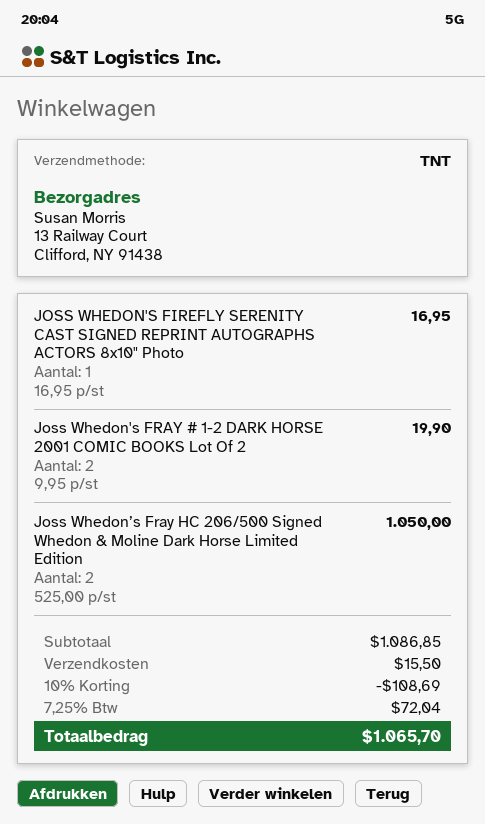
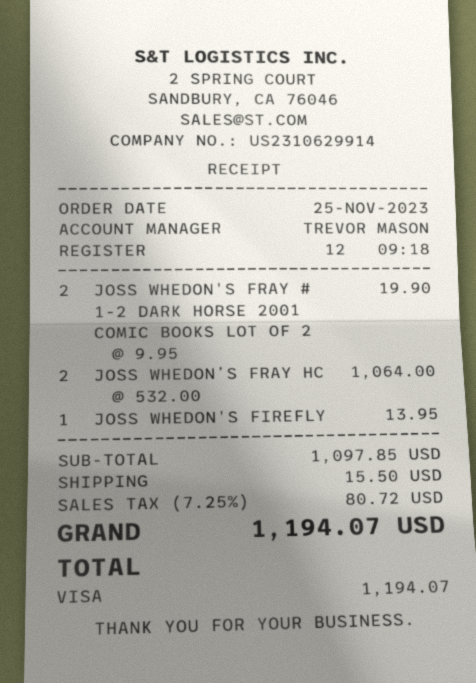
JOSS WHEDON'S FIREFLY SERENITY CAST SIGNED REPRINT AUTOGRAPHS ACTORS 8x10" Photo: 1 x 16.95 = 16.95 -> 1 x 13.95 = 13.95
Joss Whedon’s Fray HC 206/500 Signed Whedon & Moline Dark Horse Limited Edition: 2 x 525.00 = 1050.00 -> 2 x 532.00 = 1064.00
subtotal: 1086.85 -> 1097.85
discount: 10% = 108.69 -> none
tax: 7.25% = 72.04 -> 7.25% = 80.72
total: 1065.70 -> 1194.07

